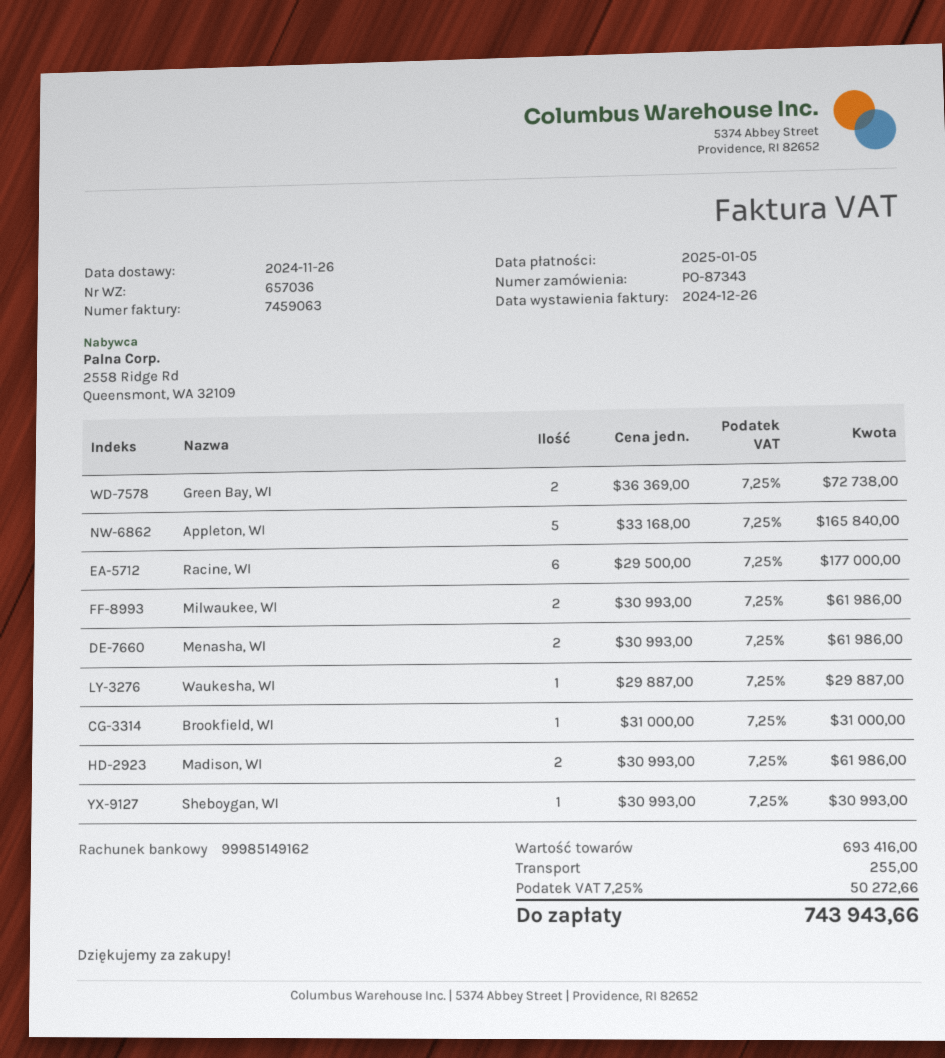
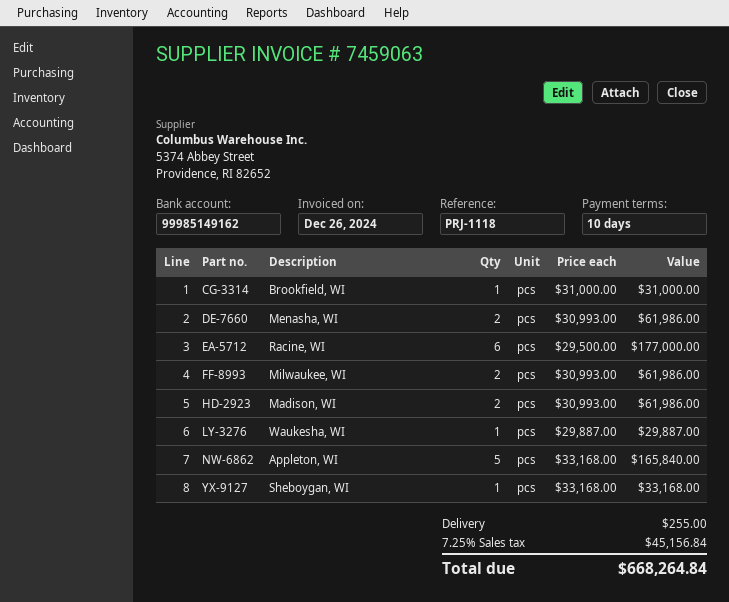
Green Bay, WI: 2 x 36369.00 = 72738.00 -> none
Sheboygan, WI: 1 x 30993.00 = 30993.00 -> 1 x 33168.00 = 33168.00
tax: 7.25% = 50272.66 -> 7.25% = 45156.84
total: 743943.66 -> 668264.84

